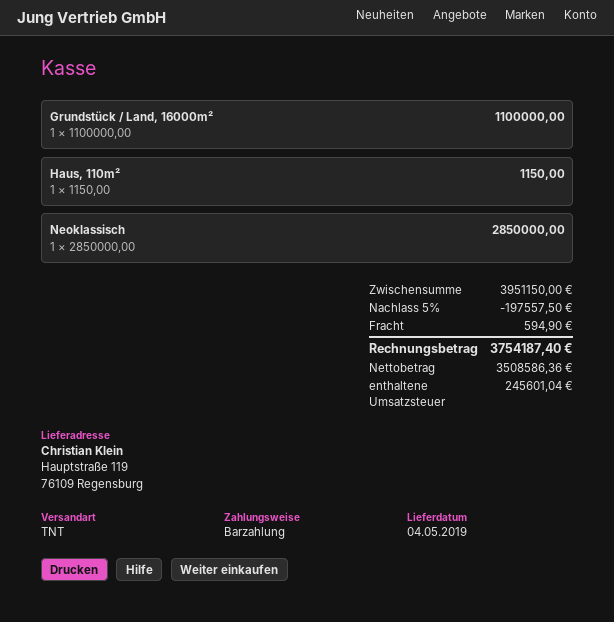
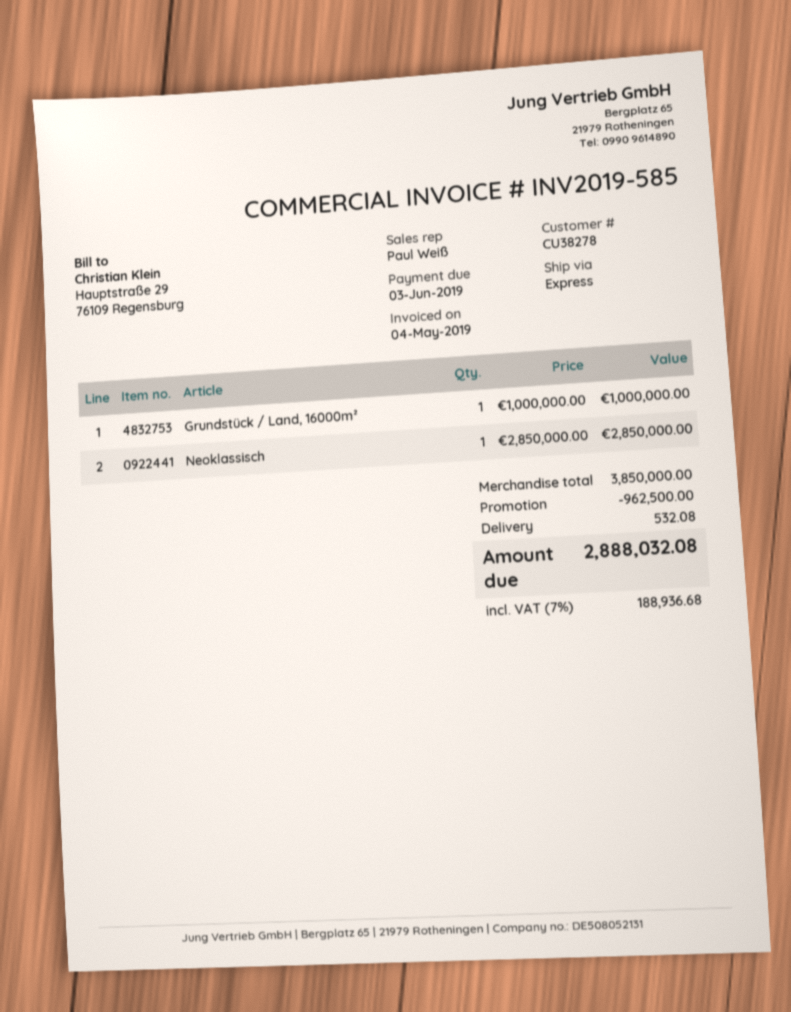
shipping method: TNT -> express
Grundstück / Land, 16000m²: 1 x 1100000.00 = 1100000.00 -> 1 x 1000000.00 = 1000000.00
Haus, 110m²: 1 x 1150.00 = 1150.00 -> none
subtotal: 3951150.00 -> 3850000.00
discount: 197557.50 -> 962500.00
shipping: 594.90 -> 532.08
tax: 245601.04 -> 188936.68
total: 3754187.40 -> 2888032.08

